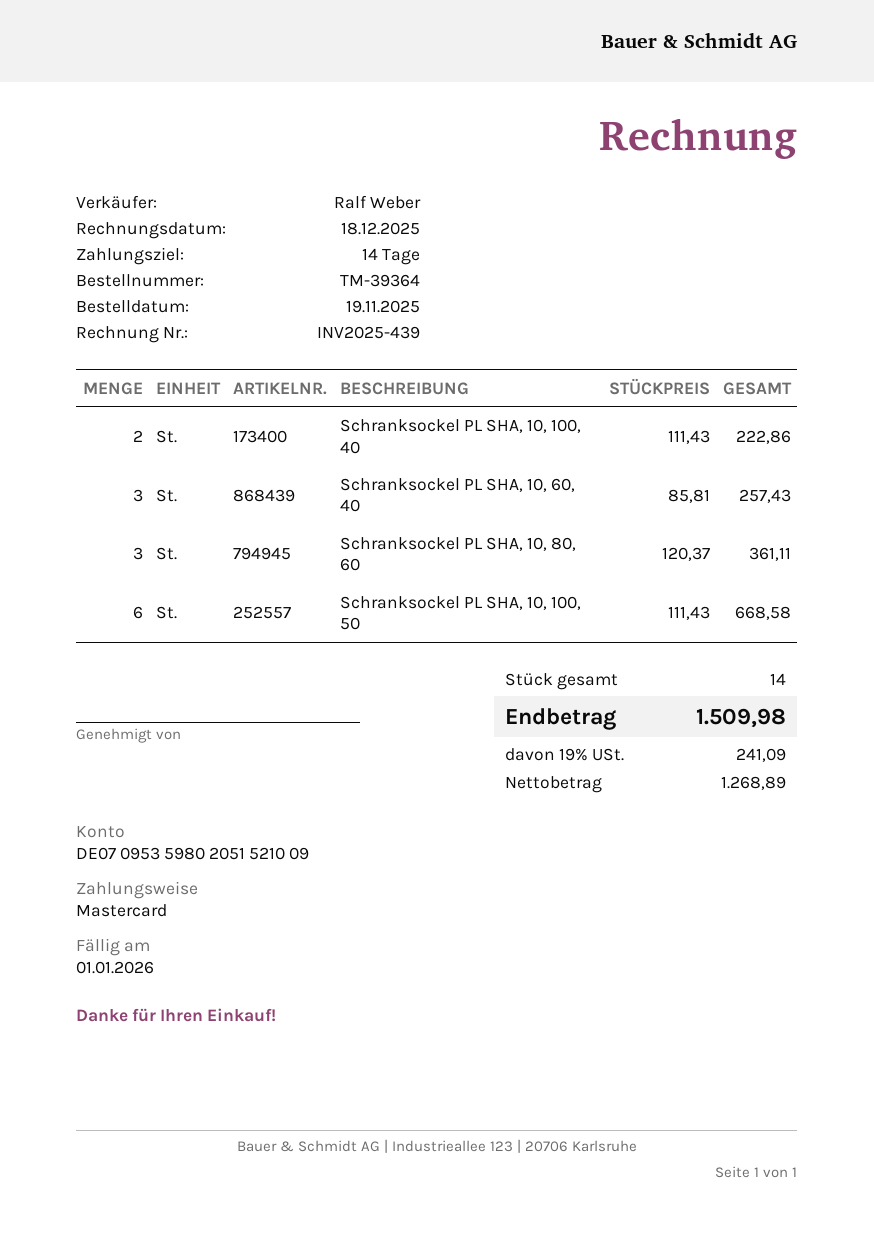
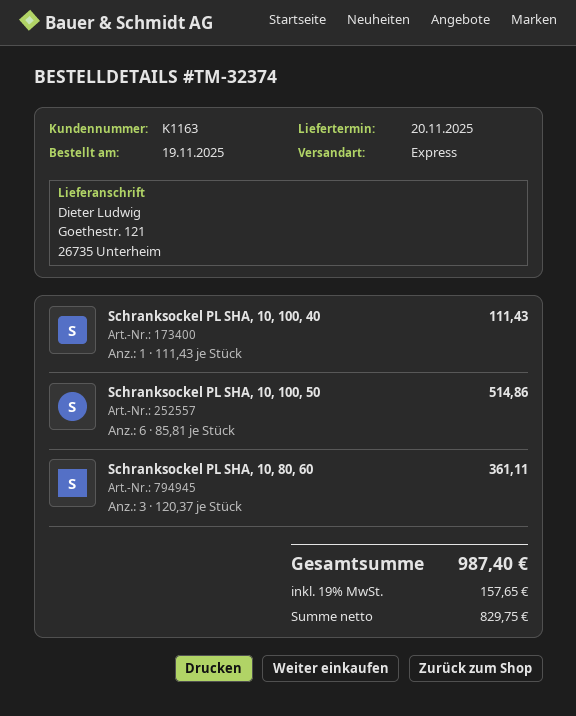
order number: TM-39364 -> TM-32374
Schranksockel PL SHA, 10, 100, 40: 2 x 111.43 = 222.86 -> 1 x 111.43 = 111.43
Schranksockel PL SHA, 10, 60, 40: 3 x 85.81 = 257.43 -> none
Schranksockel PL SHA, 10, 100, 50: 6 x 111.43 = 668.58 -> 6 x 85.81 = 514.86
net: 1268.89 -> 829.75
tax: 19% = 241.09 -> 19% = 157.65
total: 1509.98 -> 987.40

